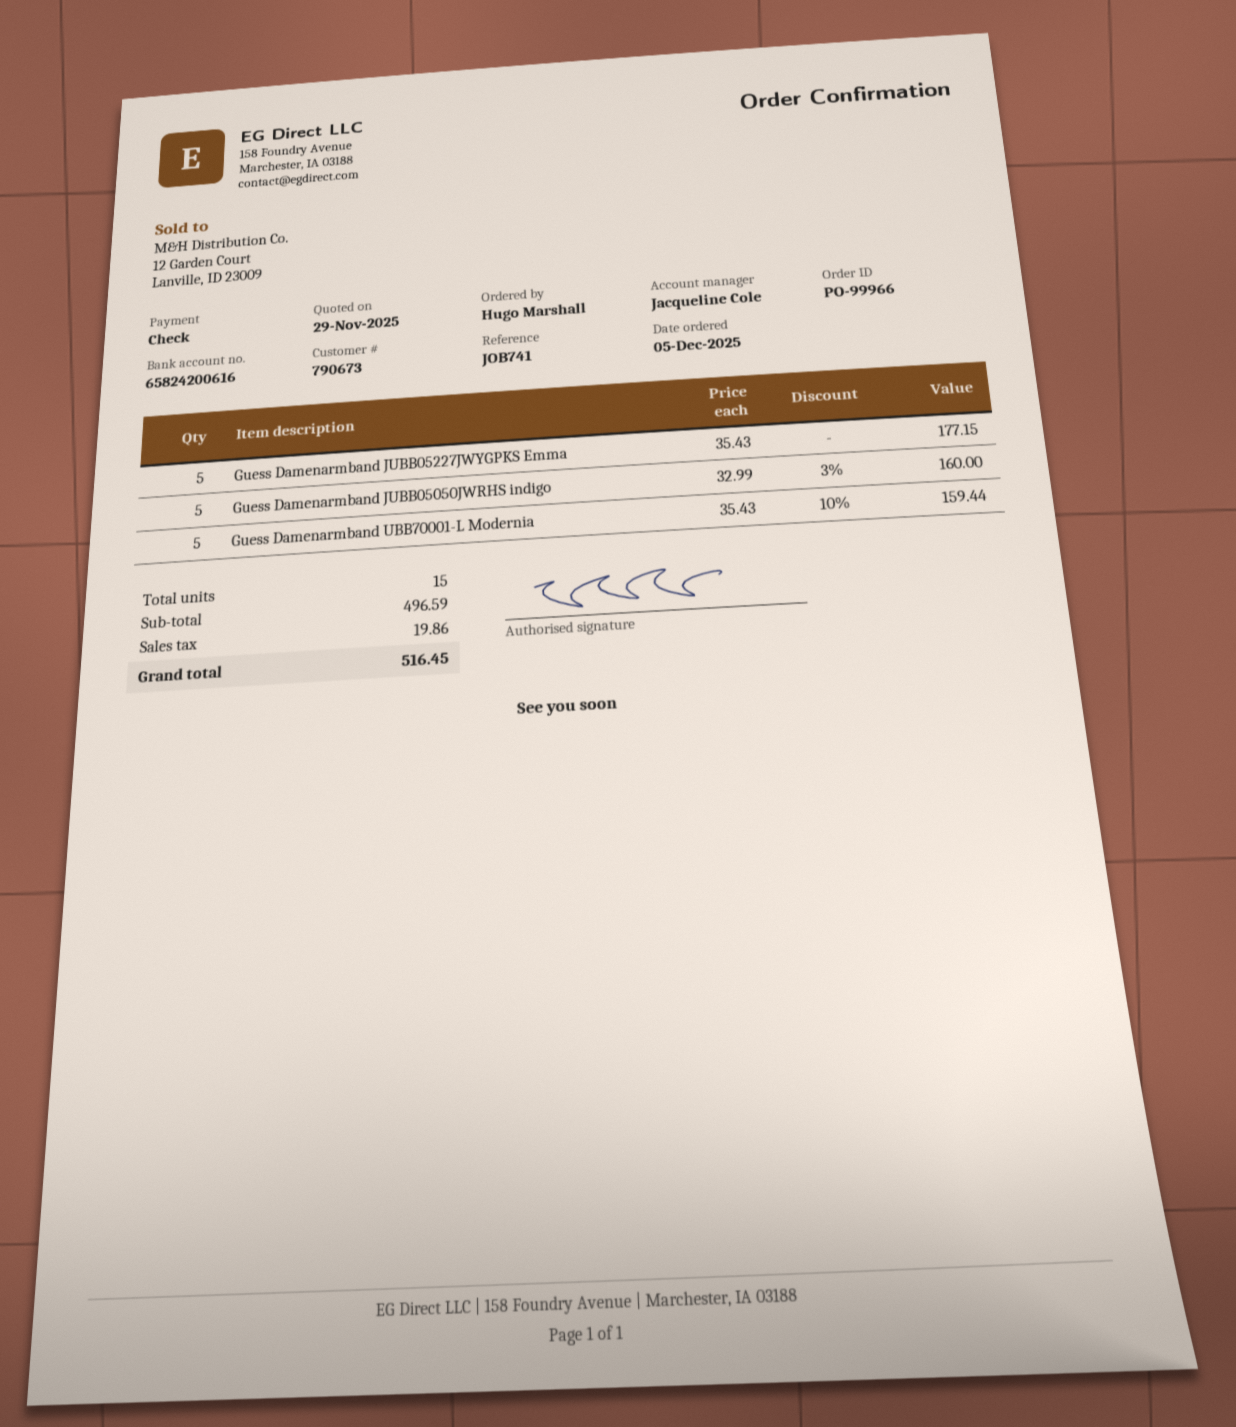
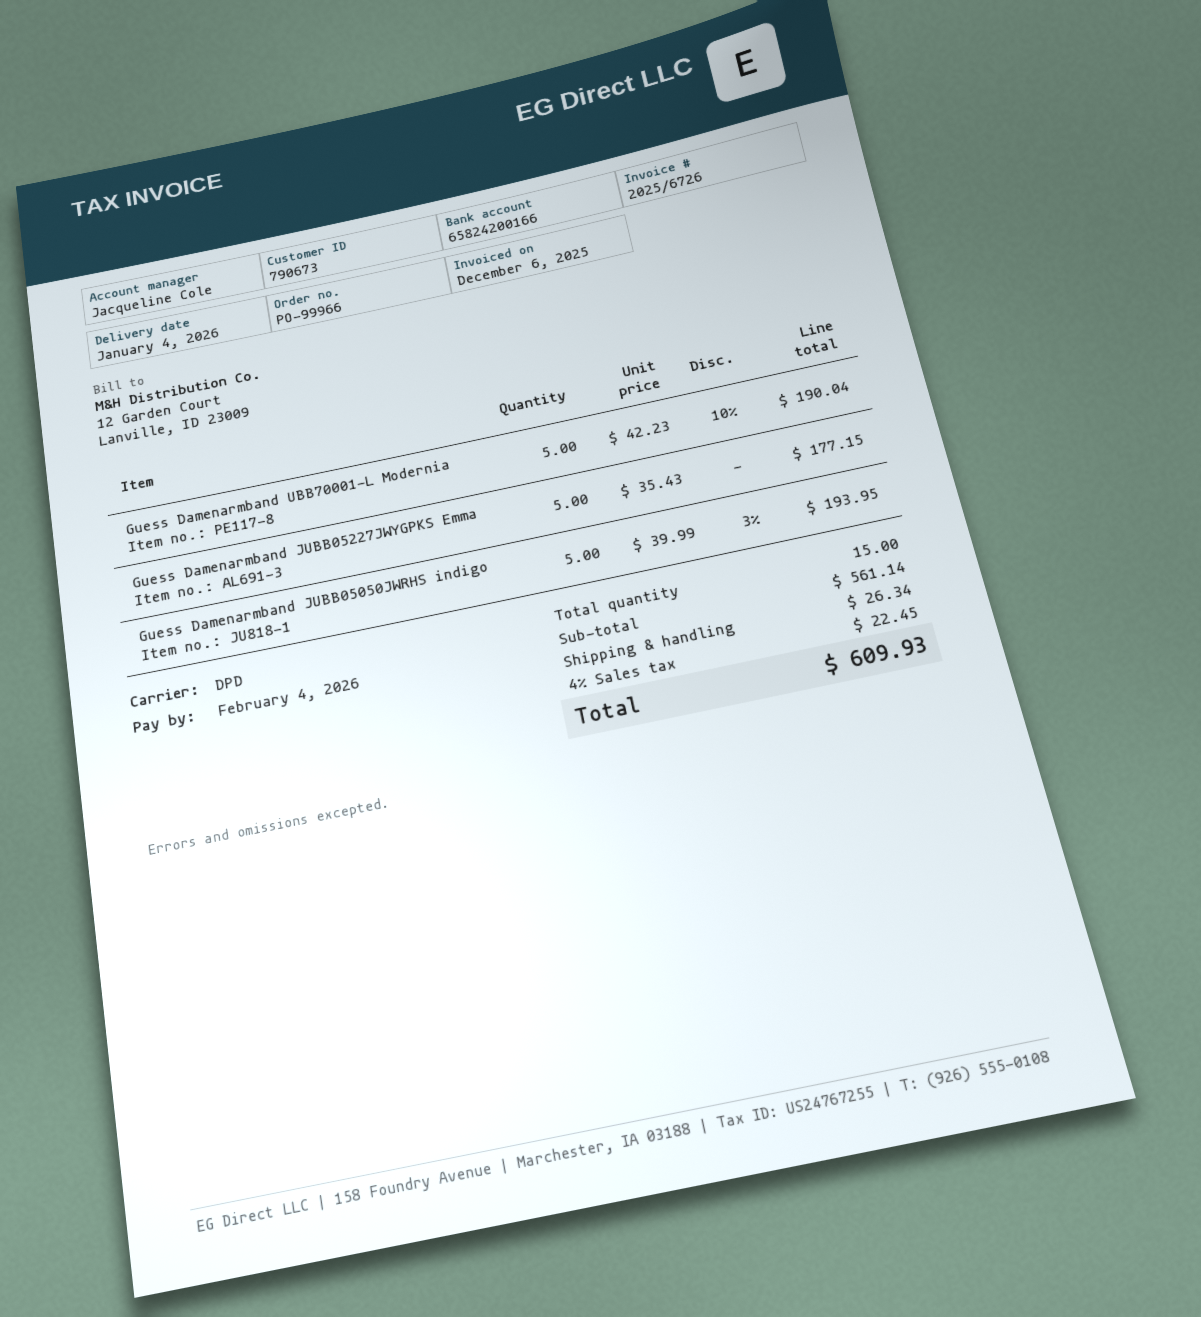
bank account: 65824200616 -> 65824200166
Guess Damenarmband JUBB05050JWRHS indigo: 5 x 32.99 - 3% = 160.00 -> 5 x 39.99 - 3% = 193.95
Guess Damenarmband UBB70001-L Modernia: 5 x 35.43 - 10% = 159.44 -> 5 x 42.23 - 10% = 190.04
subtotal: 496.59 -> 561.14
shipping: none -> 26.34
tax: 19.86 -> 22.45
total: 516.45 -> 609.93

